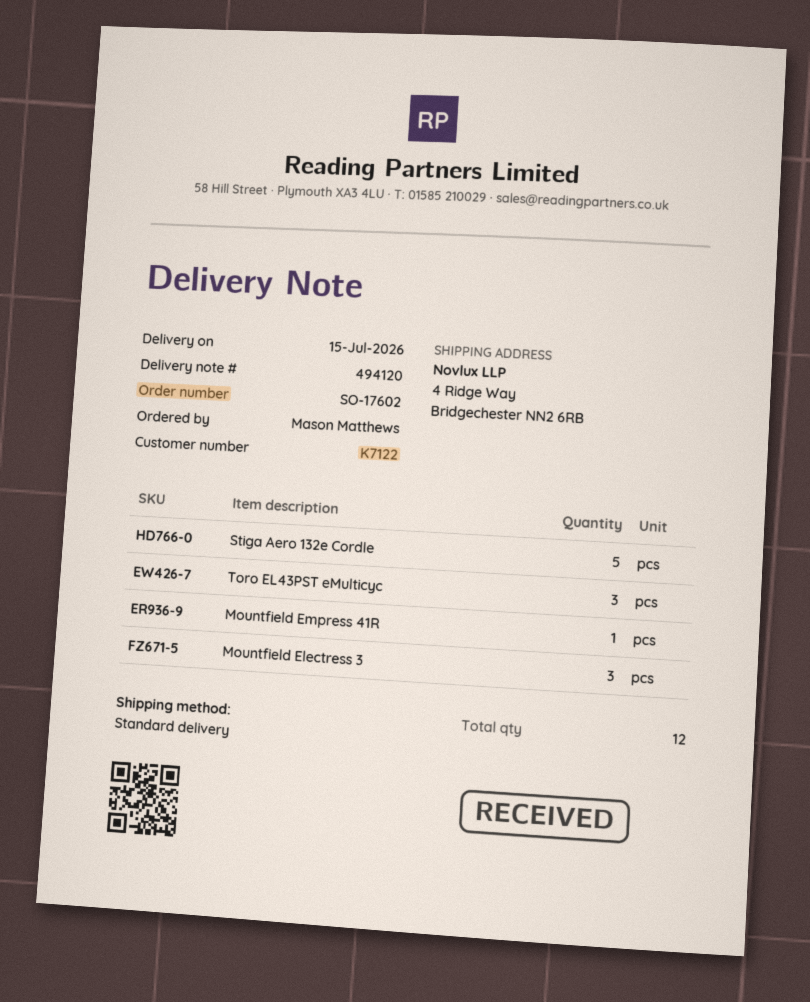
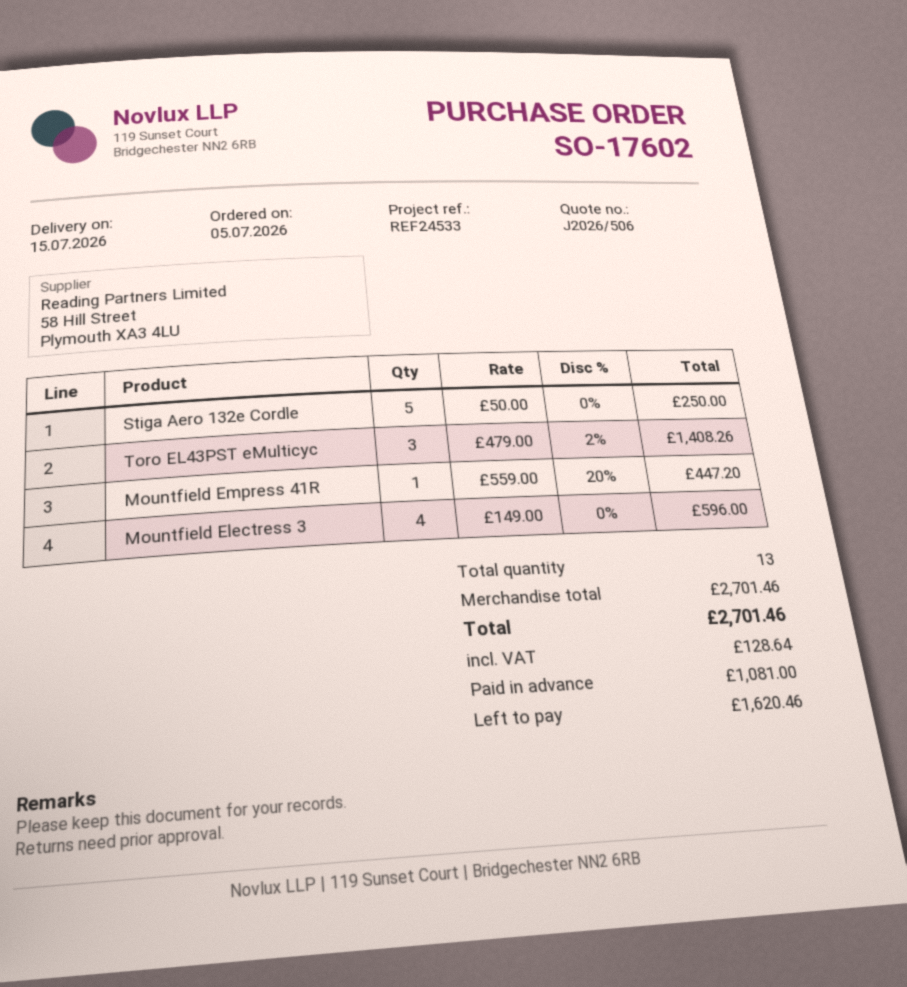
Mountfield Electress 3: 3 -> 4
total quantity: 12 -> 13

